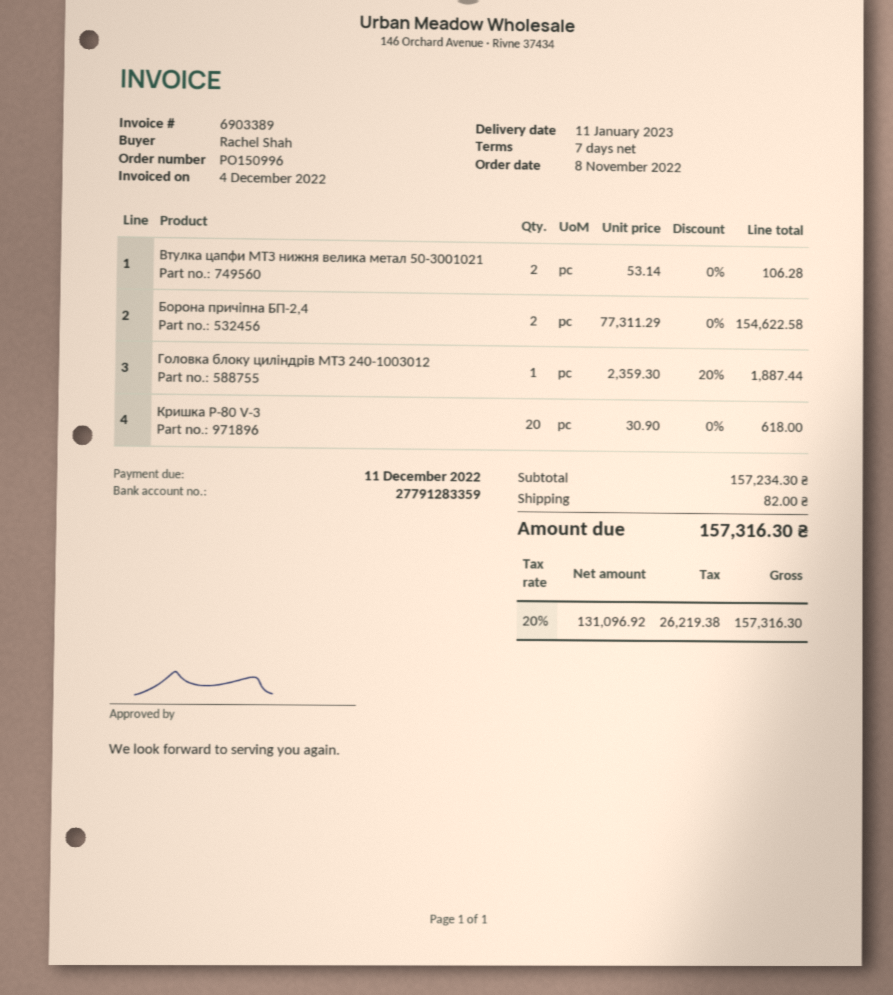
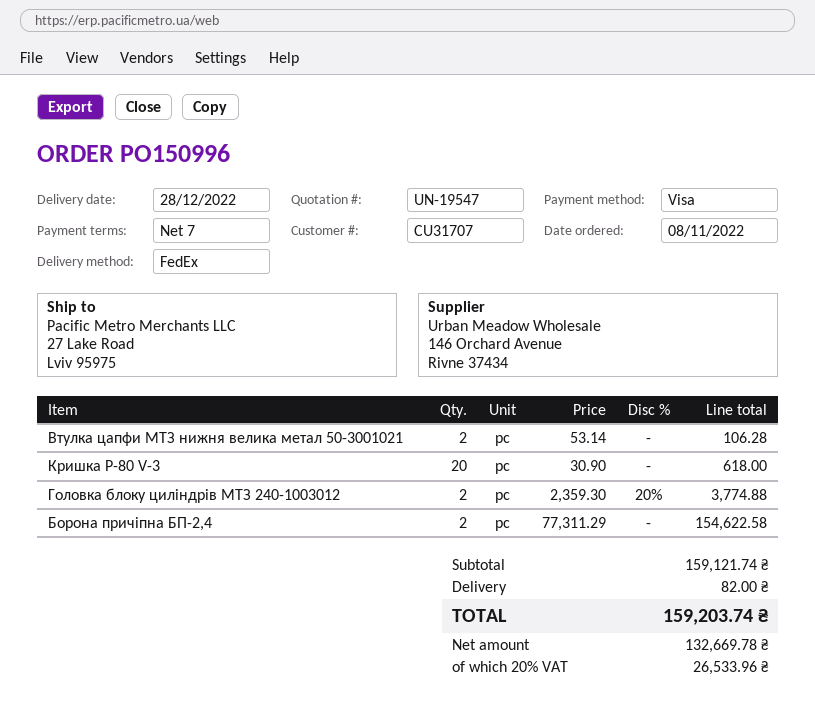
delivery date: 2023-01-11 -> 2022-12-28
Головка блоку циліндрів МТЗ 240-1003012: 1 x 2359.30 - 20% = 1887.44 -> 2 x 2359.30 - 20% = 3774.88
subtotal: 157234.30 -> 159121.74
net: 131096.92 -> 132669.78
tax: 20% = 26219.38 -> 20% = 26533.96
total: 157316.30 -> 159203.74

